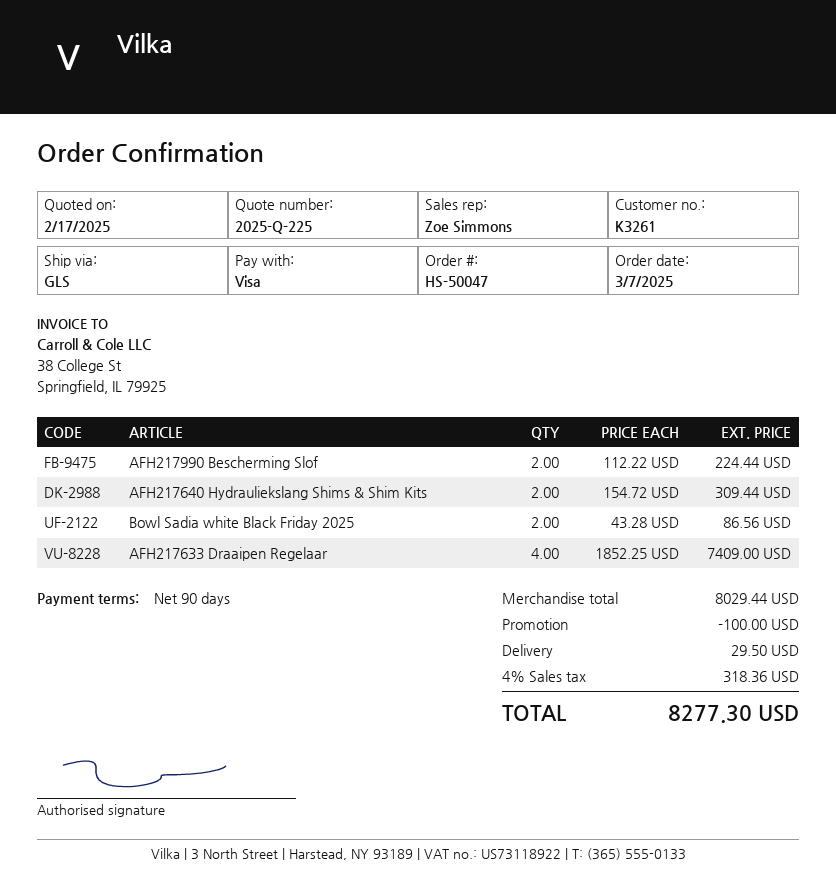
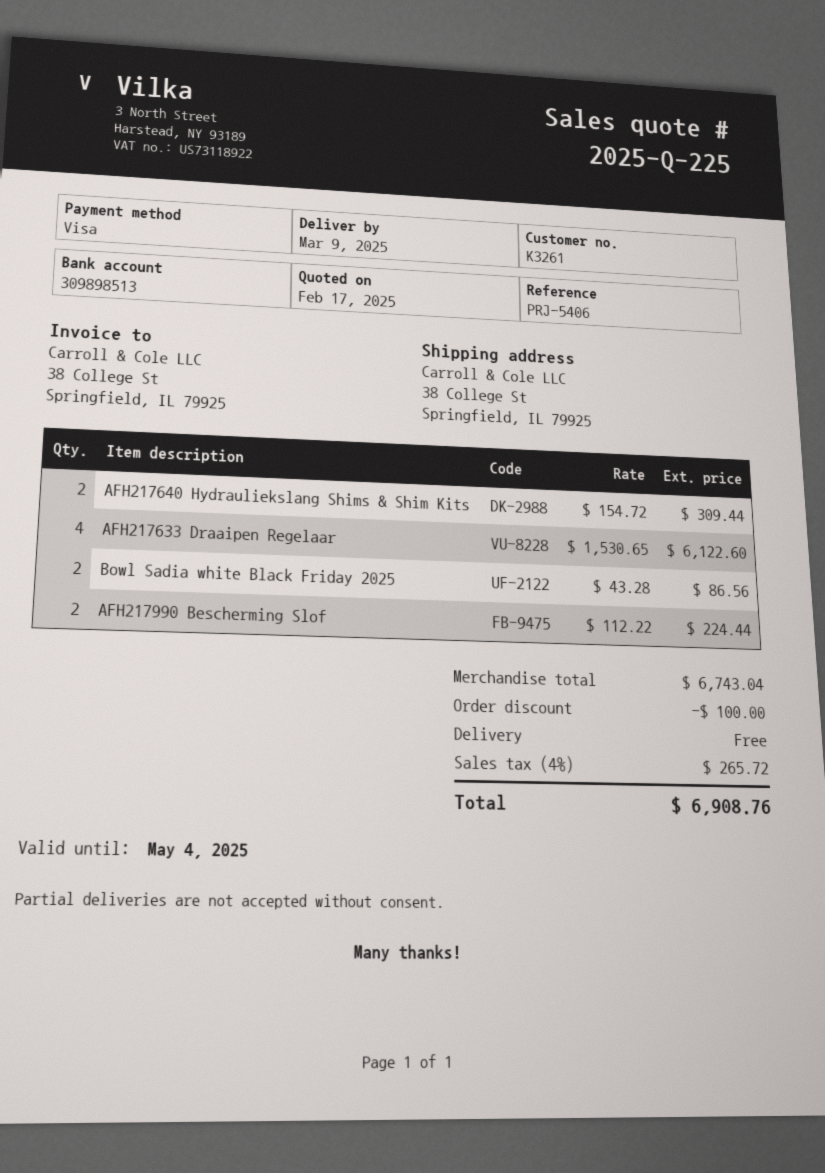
AFH217633 Draaipen Regelaar: 4 x 1852.25 = 7409.00 -> 4 x 1530.65 = 6122.60
subtotal: 8029.44 -> 6743.04
shipping: 29.50 -> 0.00
tax: 4% = 318.36 -> 4% = 265.72
total: 8277.30 -> 6908.76

